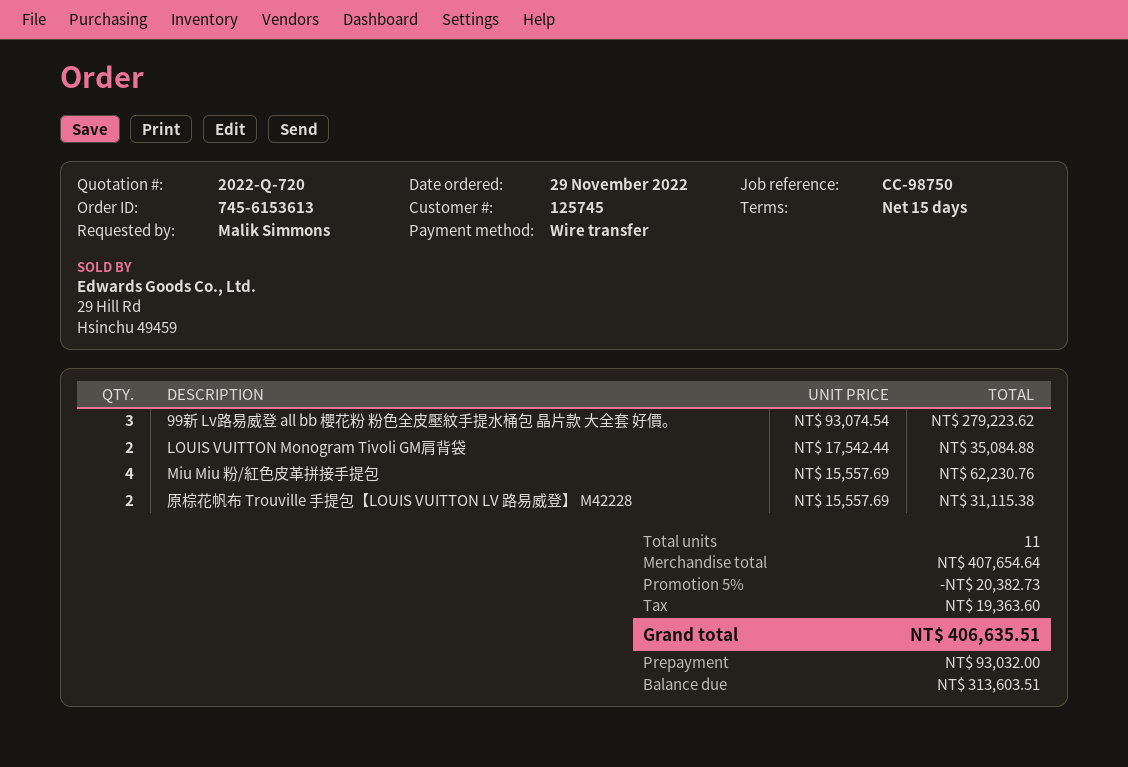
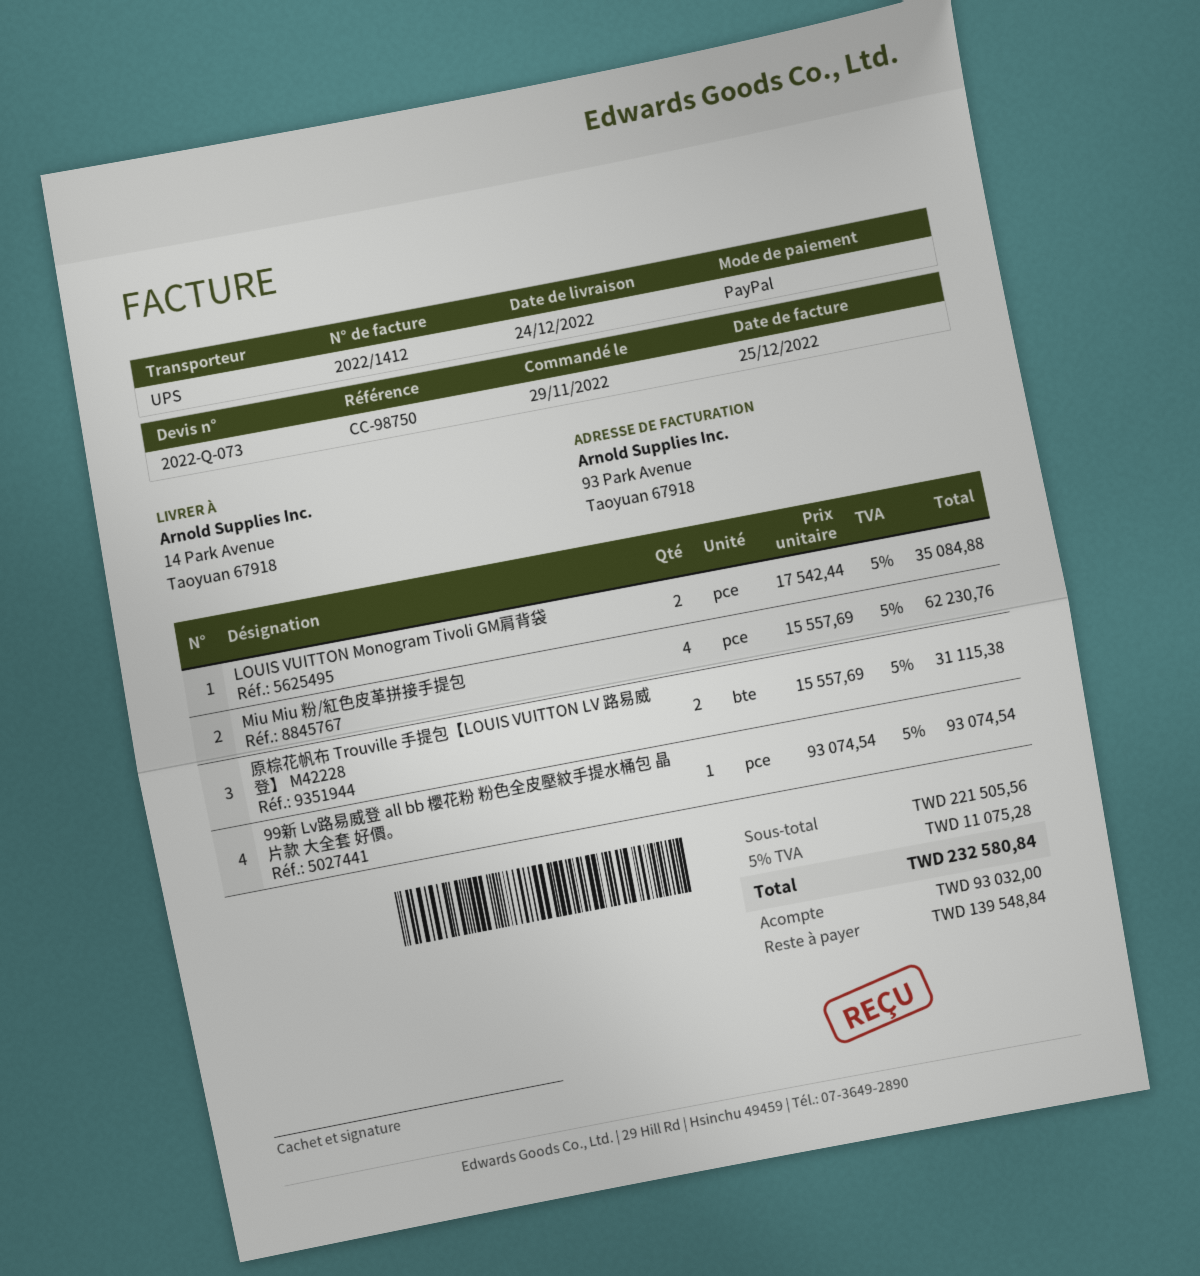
quote number: 2022-Q-720 -> 2022-Q-073
payment method: bank transfer -> PayPal
99新 Lv路易威登 all bb 櫻花粉 粉色全皮壓紋手提水桶包 晶片款 大全套 好價。: 3 x 93074.54 = 279223.62 -> 1 x 93074.54 = 93074.54
subtotal: 407654.64 -> 221505.56
discount: 5% = 20382.73 -> none
tax: 19363.60 -> 11075.28
total: 406635.51 -> 232580.84
balance: 313603.51 -> 139548.84

